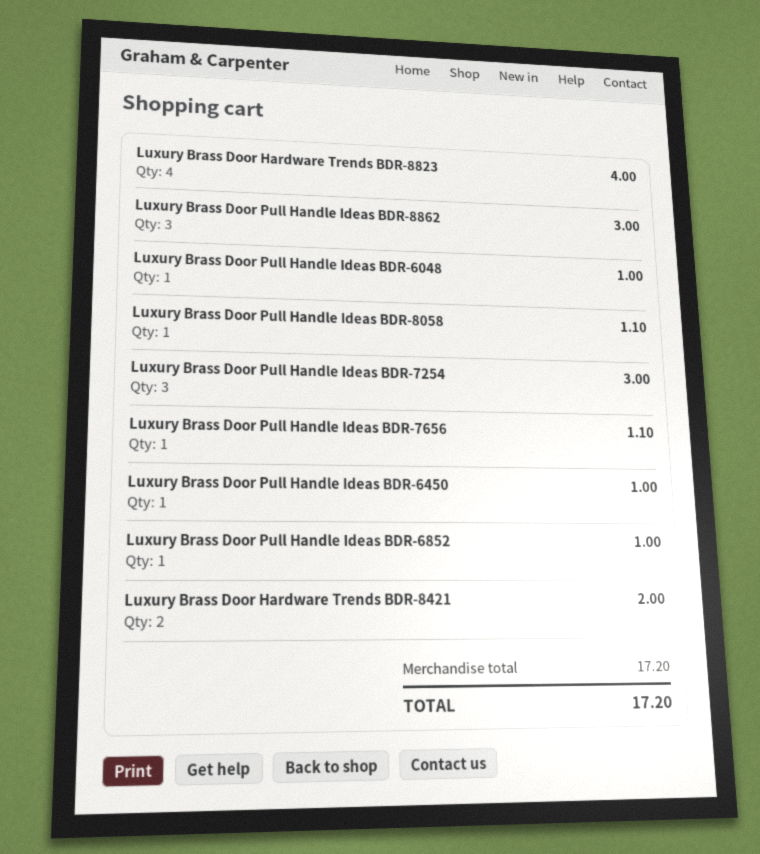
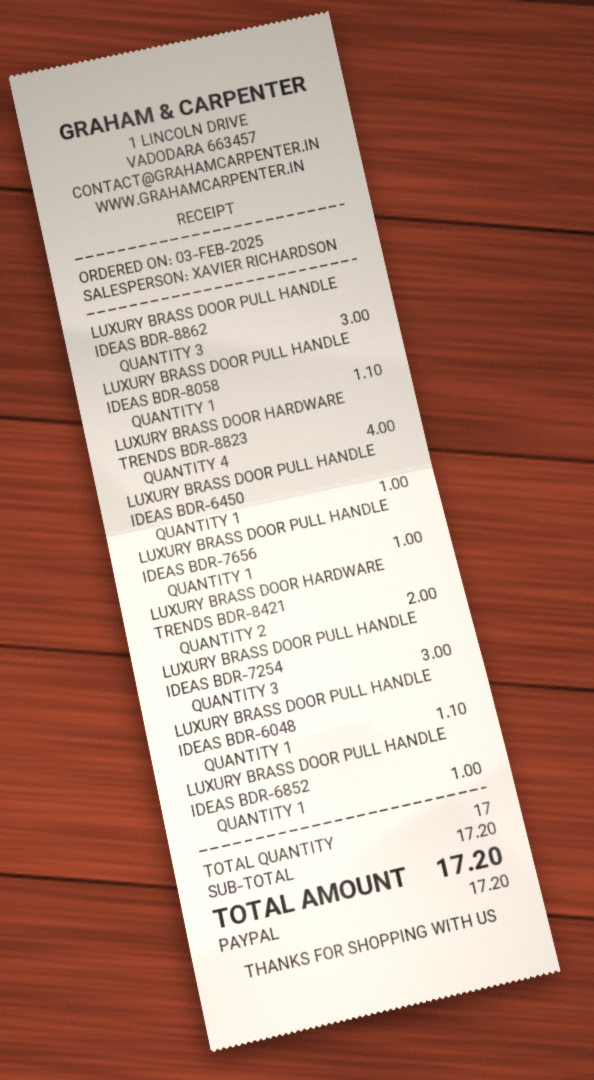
Luxury Brass Door Pull Handle Ideas BDR-6048: 1 for 1.00 -> 1 for 1.10
Luxury Brass Door Pull Handle Ideas BDR-7656: 1 for 1.10 -> 1 for 1.00

